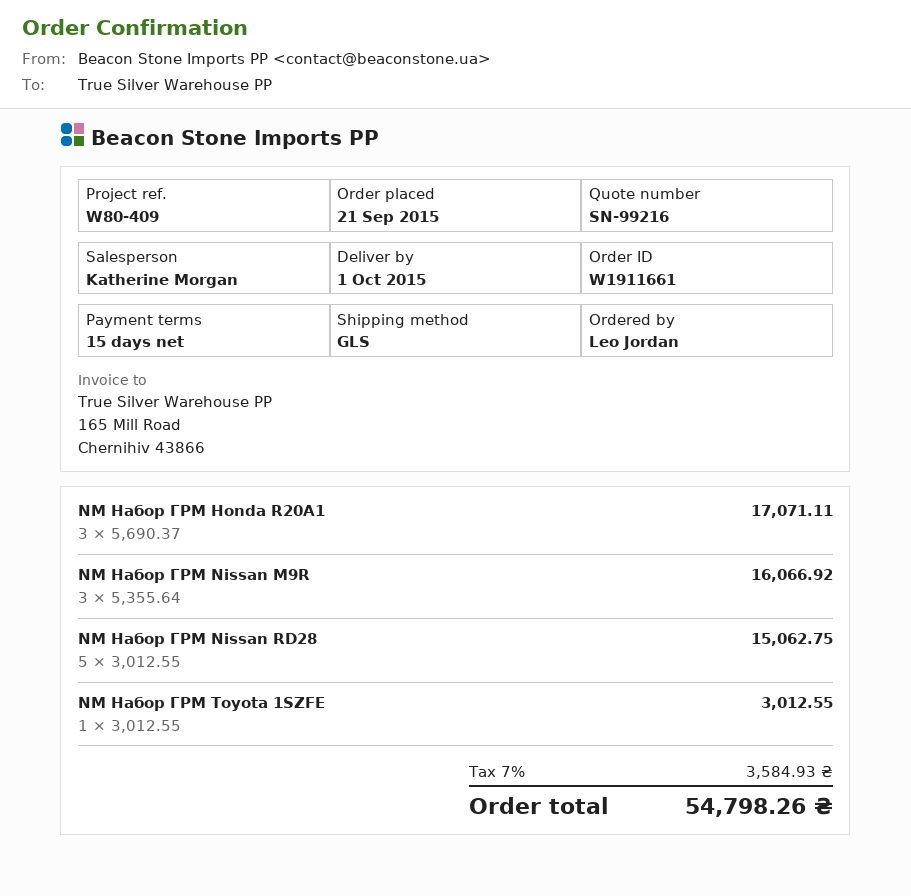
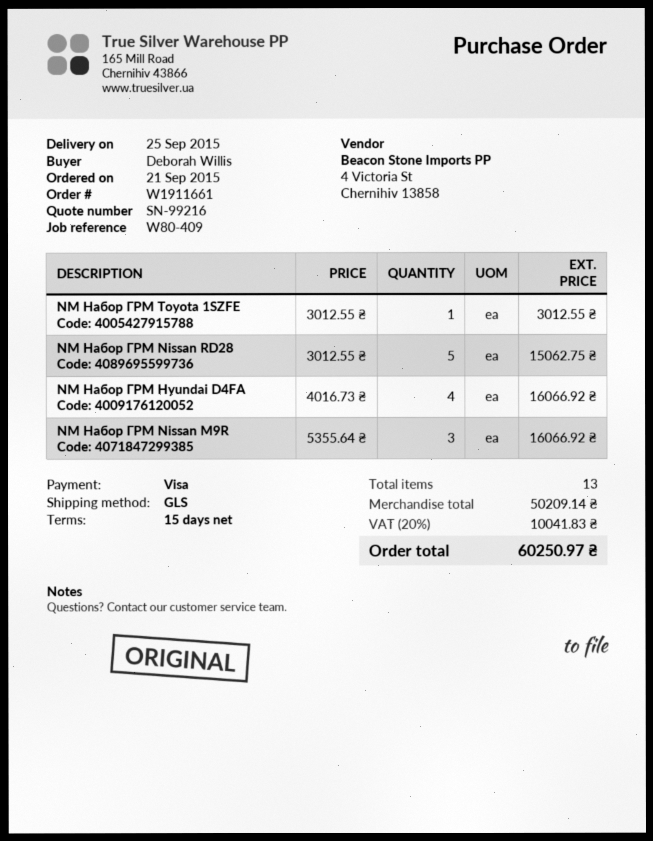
delivery date: 2015-10-01 -> 2015-09-25
ordered by: Leo Jordan -> Deborah Willis
NM Набор ГРМ Honda R20A1: 3 x 5690.37 = 17071.11 -> none
NM Набор ГРМ Hyundai D4FA: none -> 4 x 4016.73 = 16066.92
tax: 7% = 3584.93 -> 20% = 10041.83
total: 54798.26 -> 60250.97

